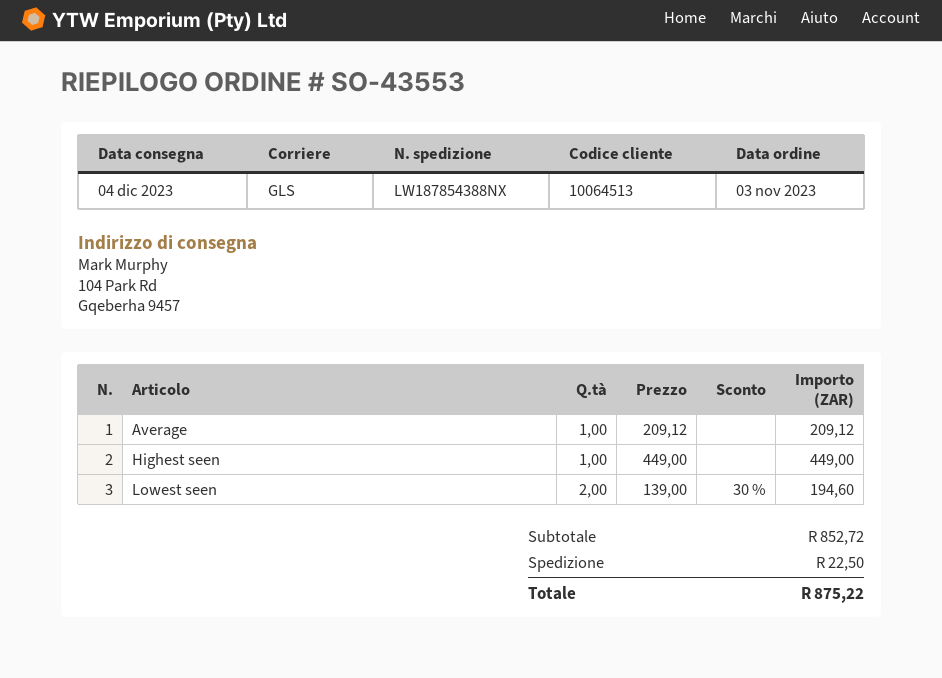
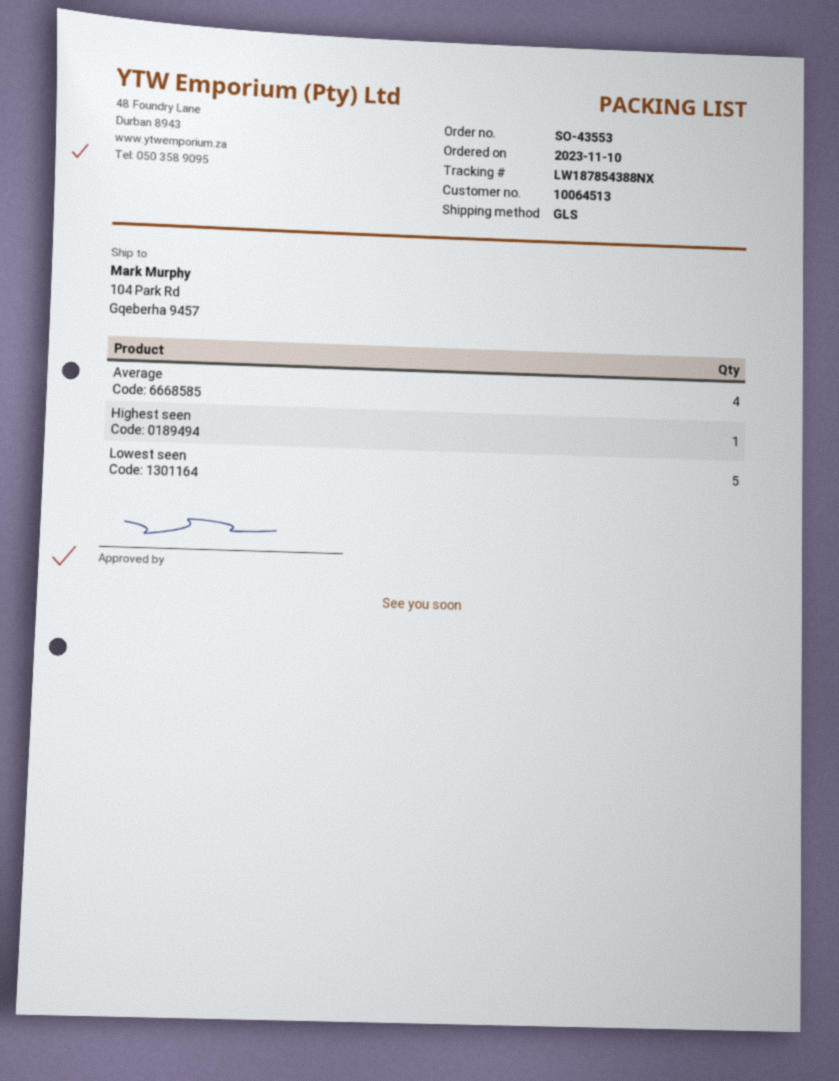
order date: 2023-11-03 -> 2023-11-10
Average: 1 -> 4
Lowest seen: 2 -> 5

